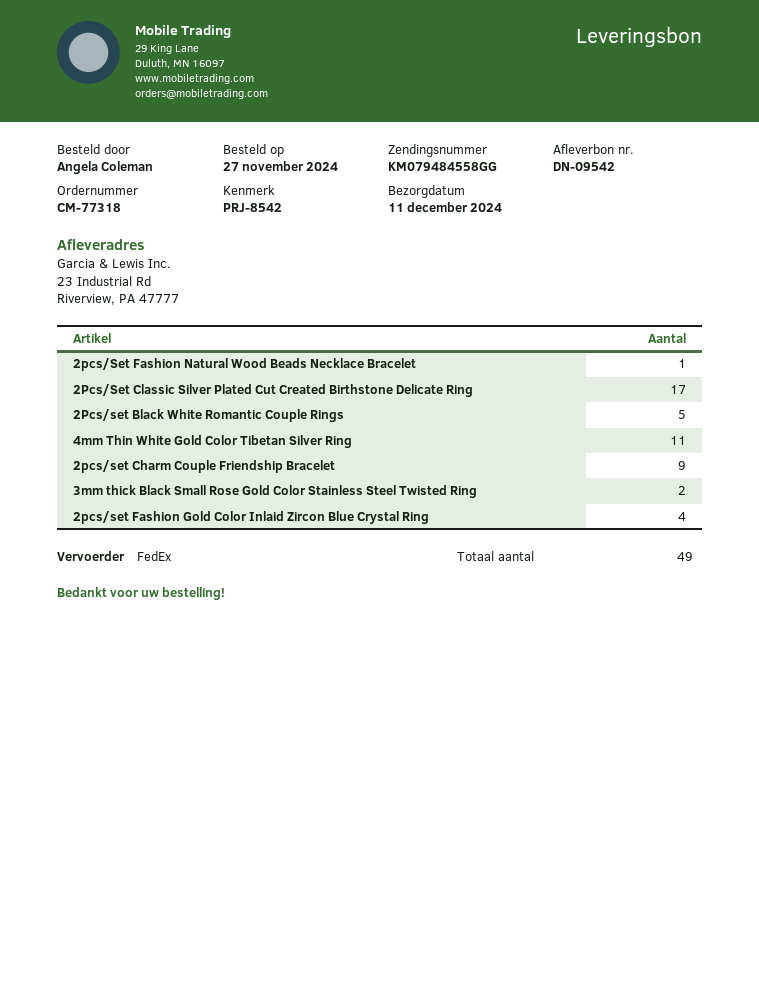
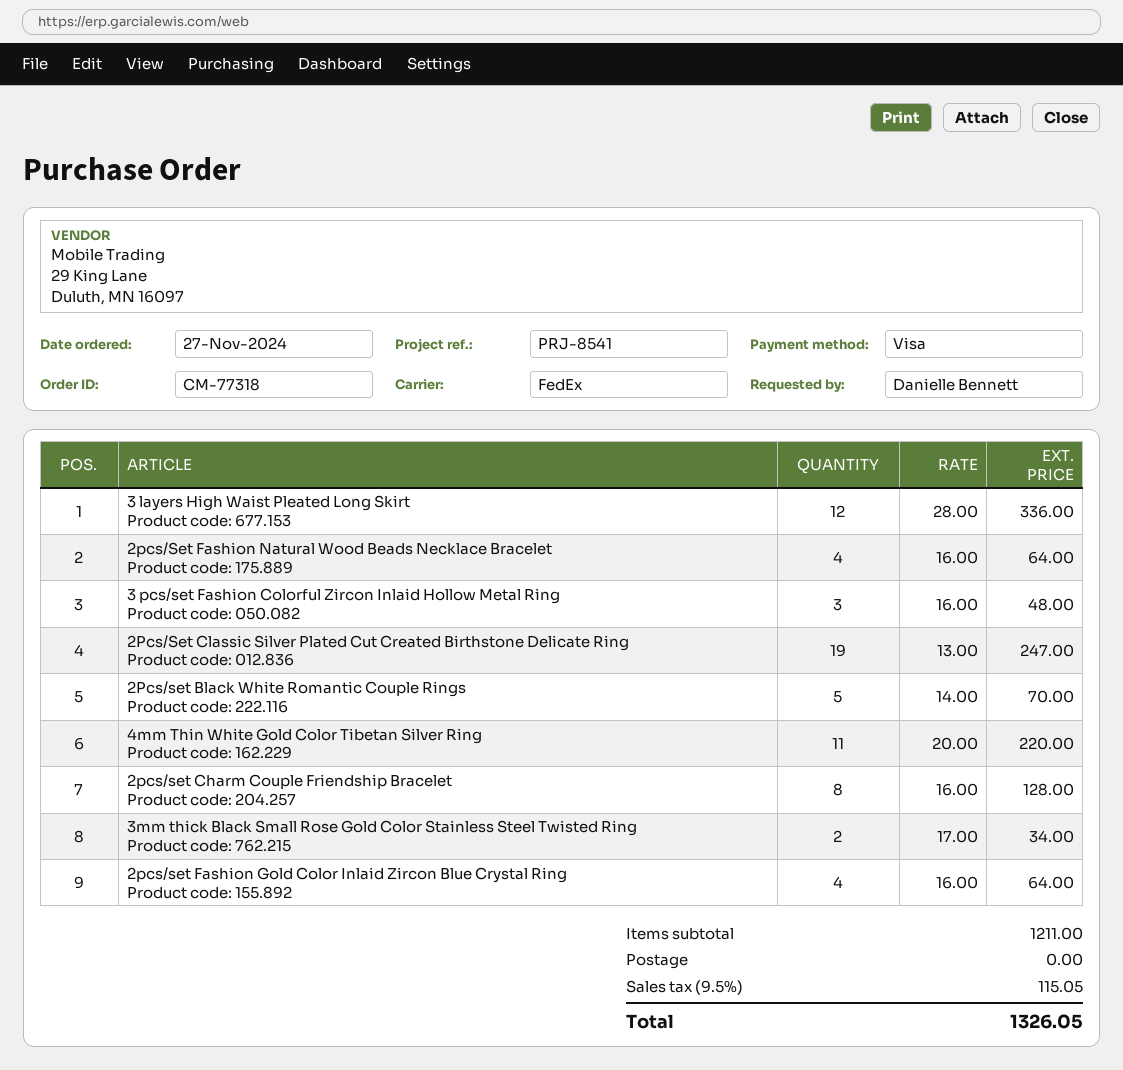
reference: PRJ-8542 -> PRJ-8541
ordered by: Angela Coleman -> Danielle Bennett
2pcs/Set Fashion Natural Wood Beads Necklace Bracelet: 1 -> 4
2Pcs/Set Classic Silver Plated Cut Created Birthstone Delicate Ring: 17 -> 19
2pcs/set Charm Couple Friendship Bracelet: 9 -> 8
3 layers High Waist Pleated Long Skirt: none -> 12
3 pcs/set Fashion Colorful Zircon Inlaid Hollow Metal Ring: none -> 3

